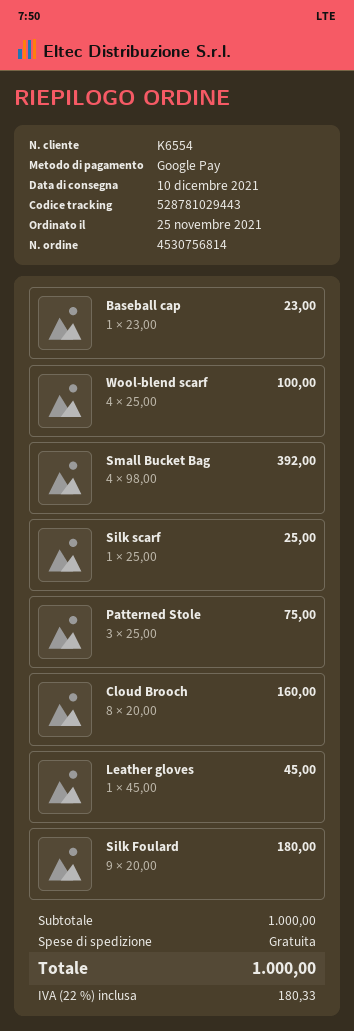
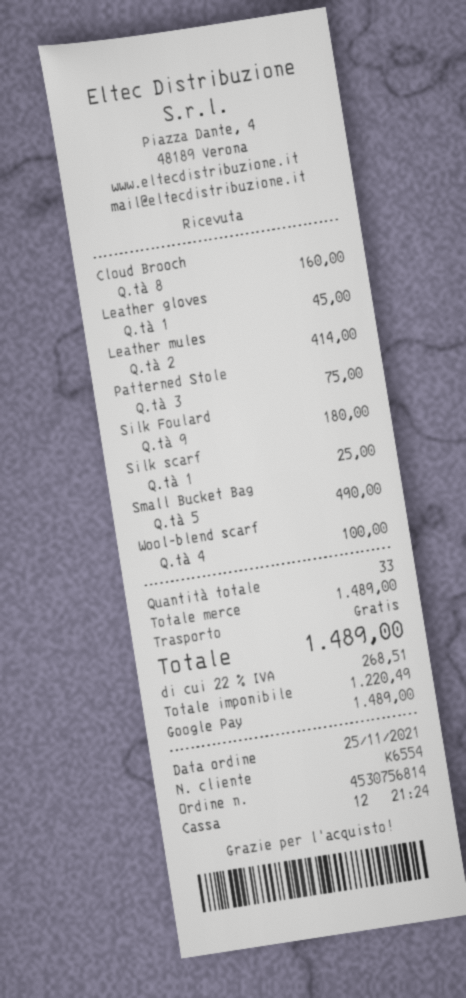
Baseball cap: 1 for 23.00 -> none
Small Bucket Bag: 4 for 392.00 -> 5 for 490.00
Leather mules: none -> 2 for 414.00
subtotal: 1000.00 -> 1489.00
tax: 22% = 180.33 -> 22% = 268.51
total: 1000.00 -> 1489.00

